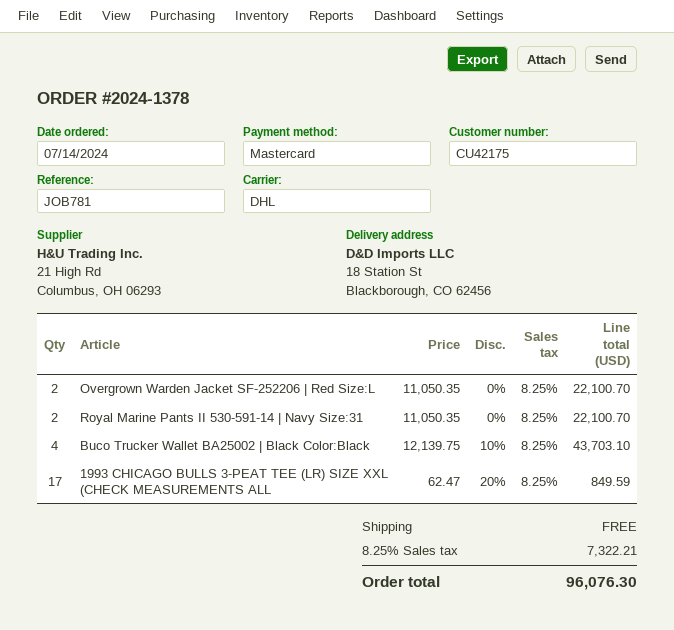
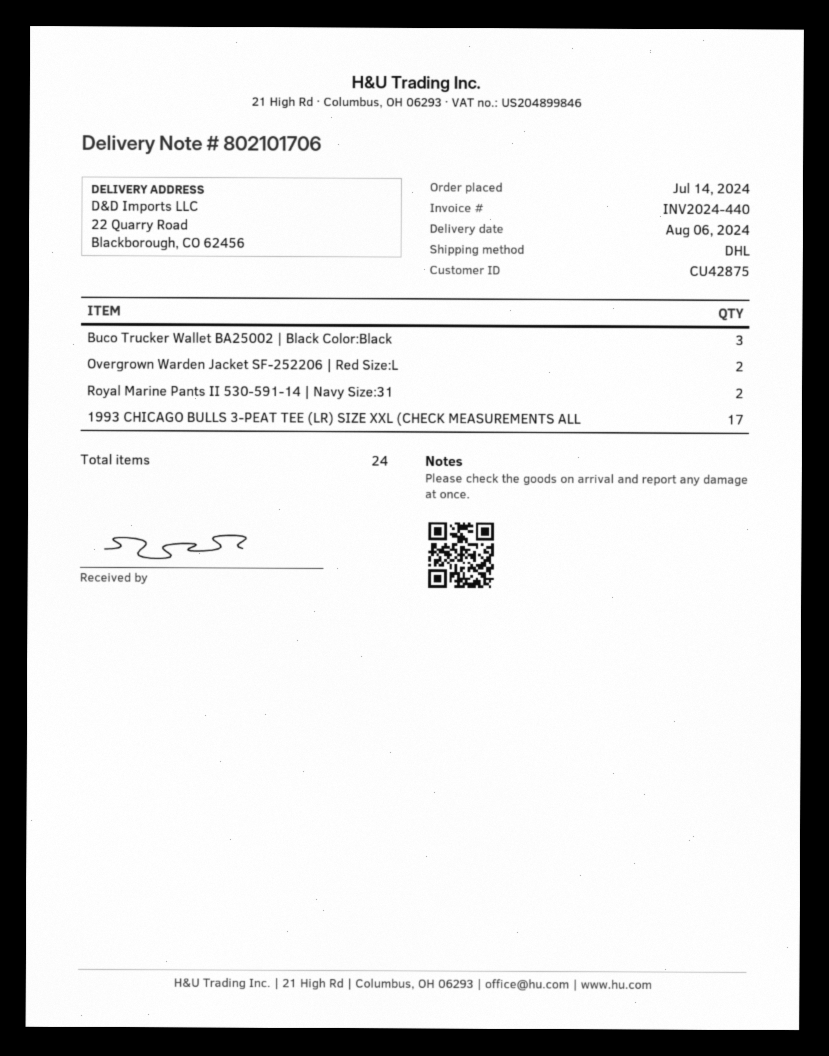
customer number: CU42175 -> CU42875
ship to: 18 Station St, Blackborough, CO 62456 -> 22 Quarry Road, Blackborough, CO 62456
Buco Trucker Wallet BA25002 | Black Color:Black: 4 -> 3

